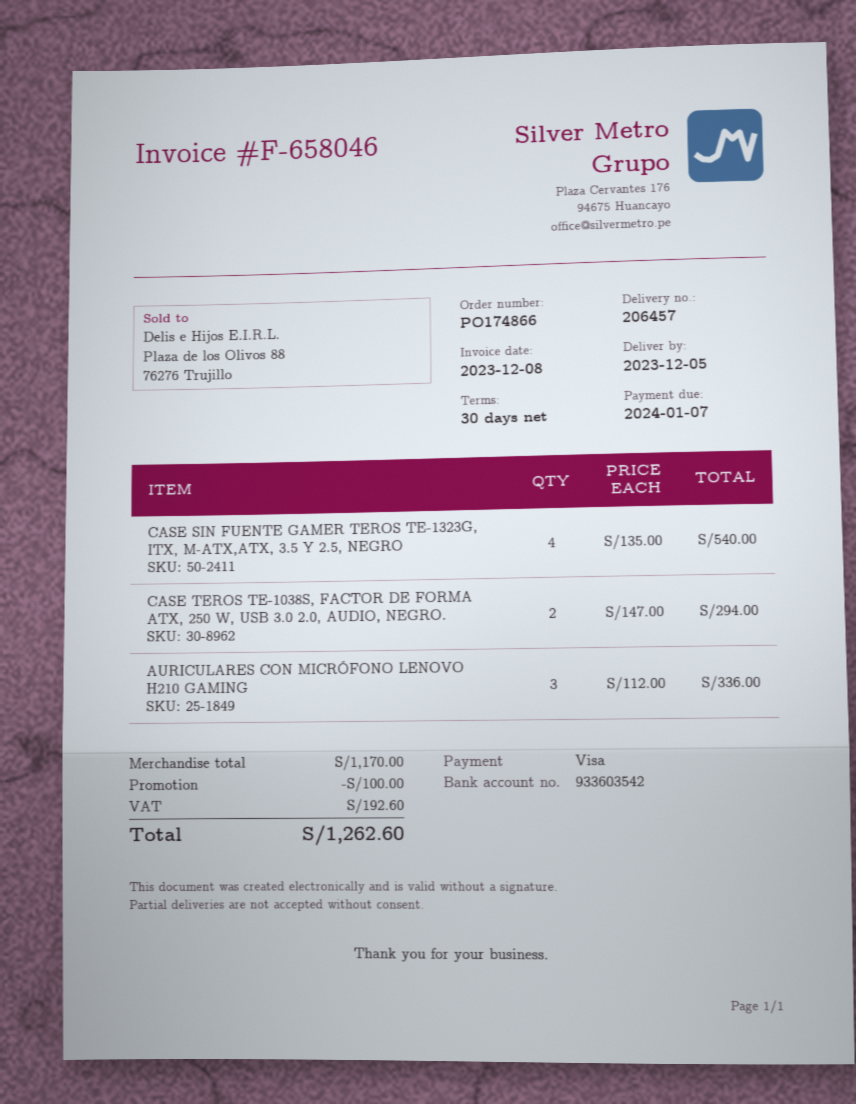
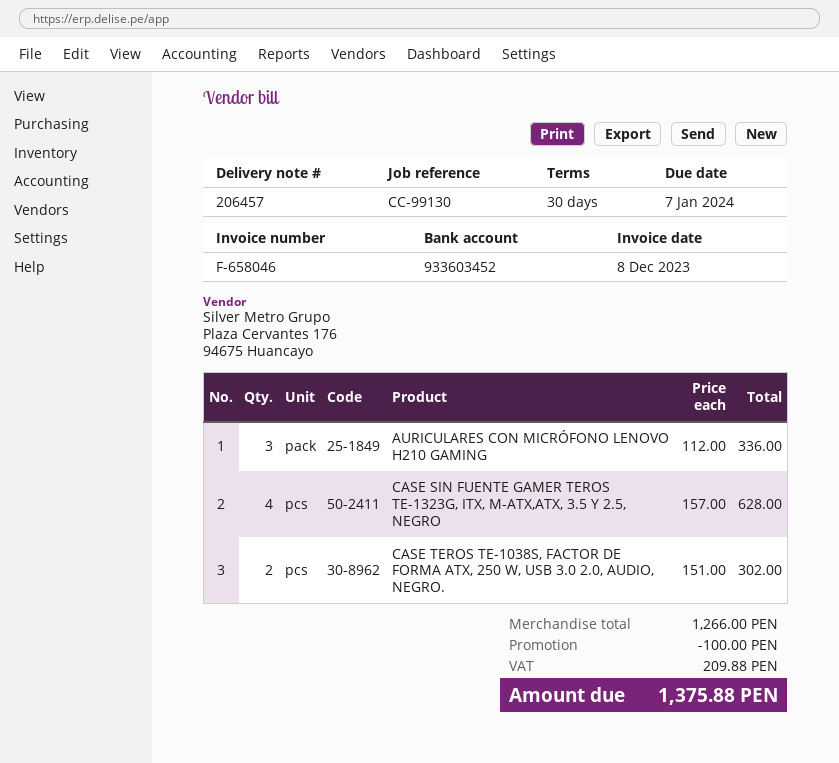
bank account: 933603542 -> 933603452
CASE SIN FUENTE GAMER TEROS TE-1323G, ITX, M-ATX,ATX, 3.5 Y 2.5, NEGRO: 4 x 135.00 = 540.00 -> 4 x 157.00 = 628.00
CASE TEROS TE-1038S, FACTOR DE FORMA ATX, 250 W, USB 3.0 2.0, AUDIO, NEGRO.: 2 x 147.00 = 294.00 -> 2 x 151.00 = 302.00
subtotal: 1170.00 -> 1266.00
tax: 192.60 -> 209.88
total: 1262.60 -> 1375.88

